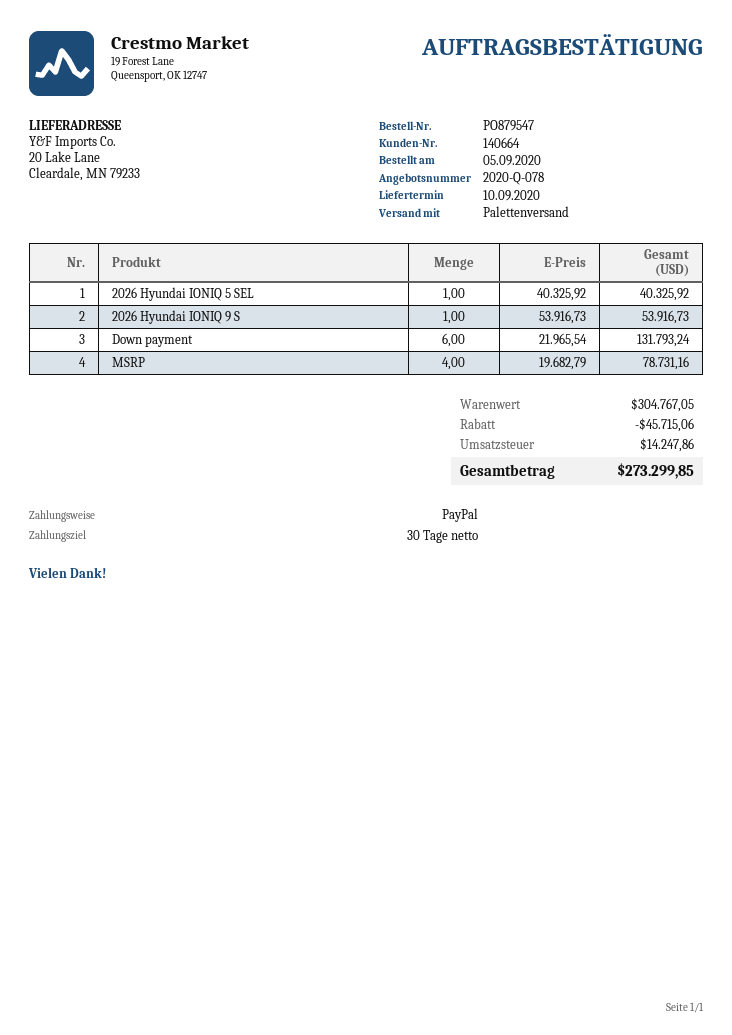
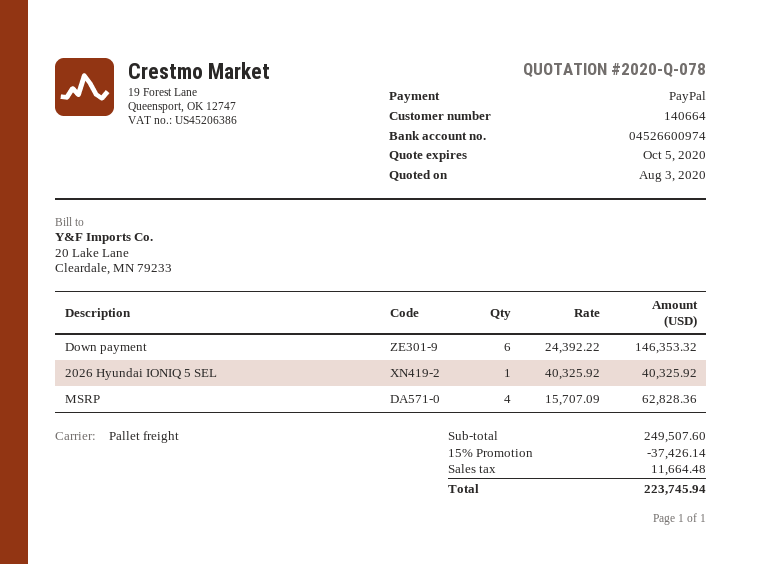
2026 Hyundai IONIQ 9 S: 1 x 53916.73 = 53916.73 -> none
Down payment: 6 x 21965.54 = 131793.24 -> 6 x 24392.22 = 146353.32
MSRP: 4 x 19682.79 = 78731.16 -> 4 x 15707.09 = 62828.36
subtotal: 304767.05 -> 249507.60
discount: 45715.06 -> 37426.14
tax: 14247.86 -> 11664.48
total: 273299.85 -> 223745.94

